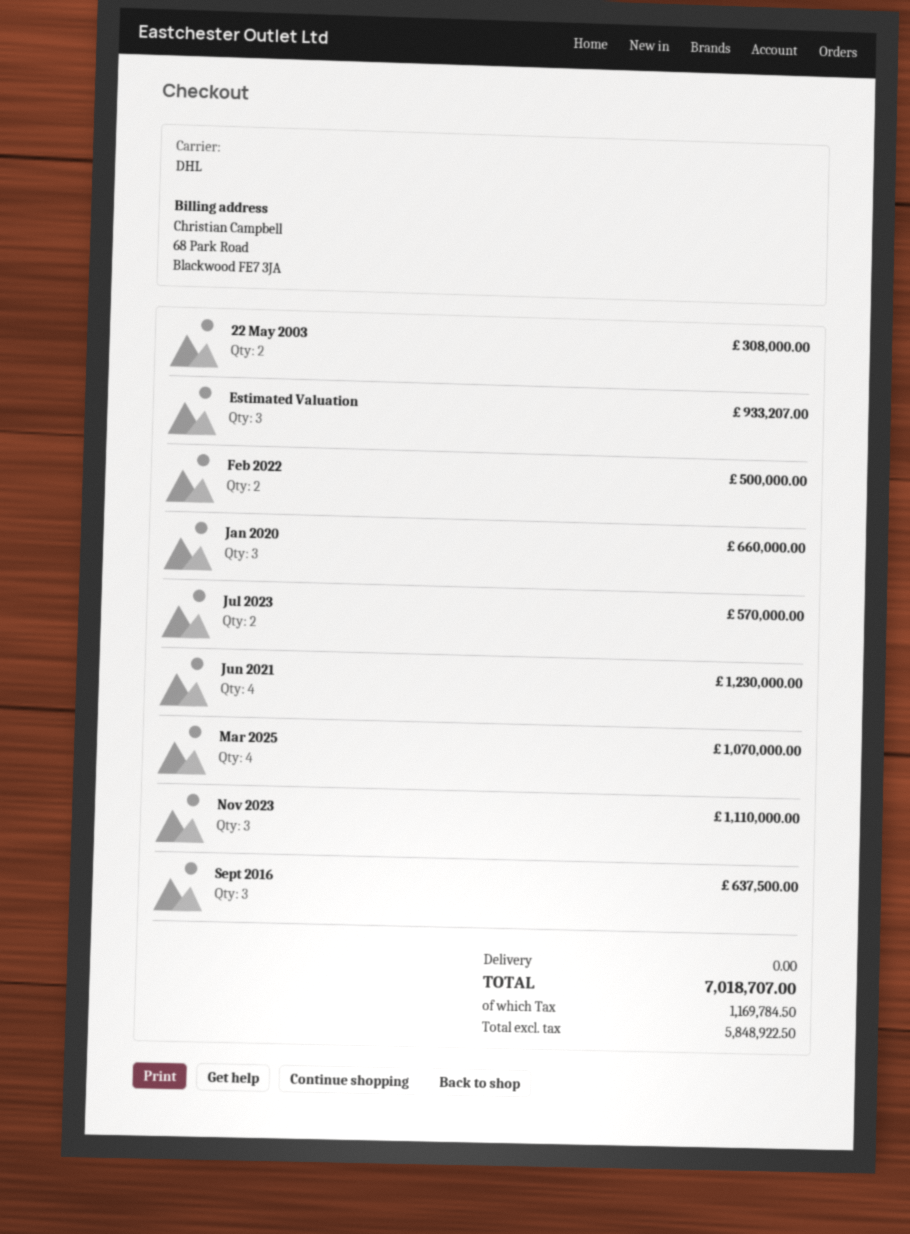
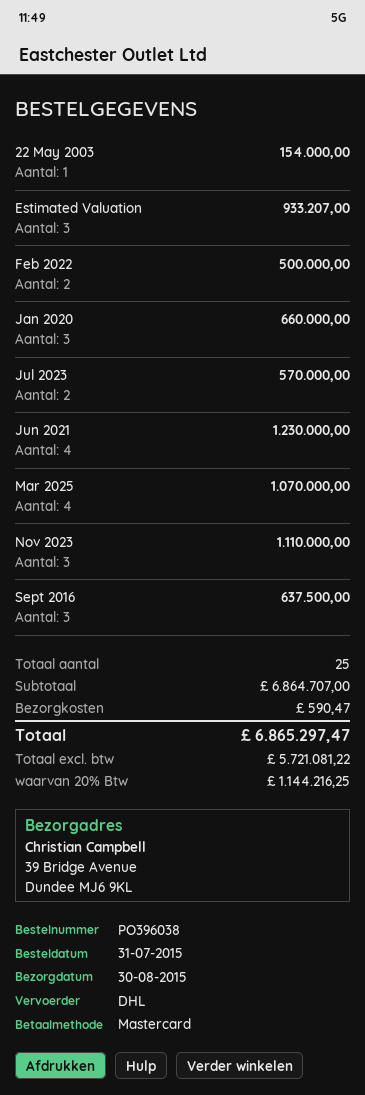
22 May 2003: 2 for 308000.00 -> 1 for 154000.00
shipping: 0.00 -> 590.47
net: 5848922.50 -> 5721081.22
tax: 1169784.50 -> 1144216.25
total: 7018707.00 -> 6865297.47

